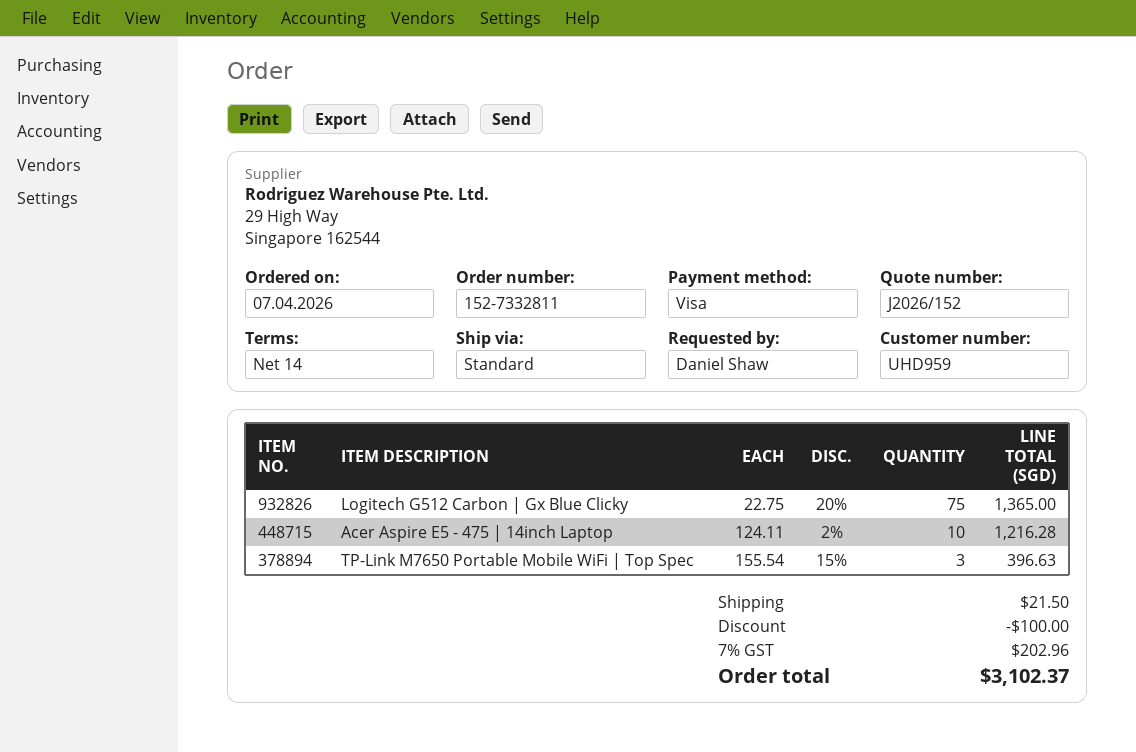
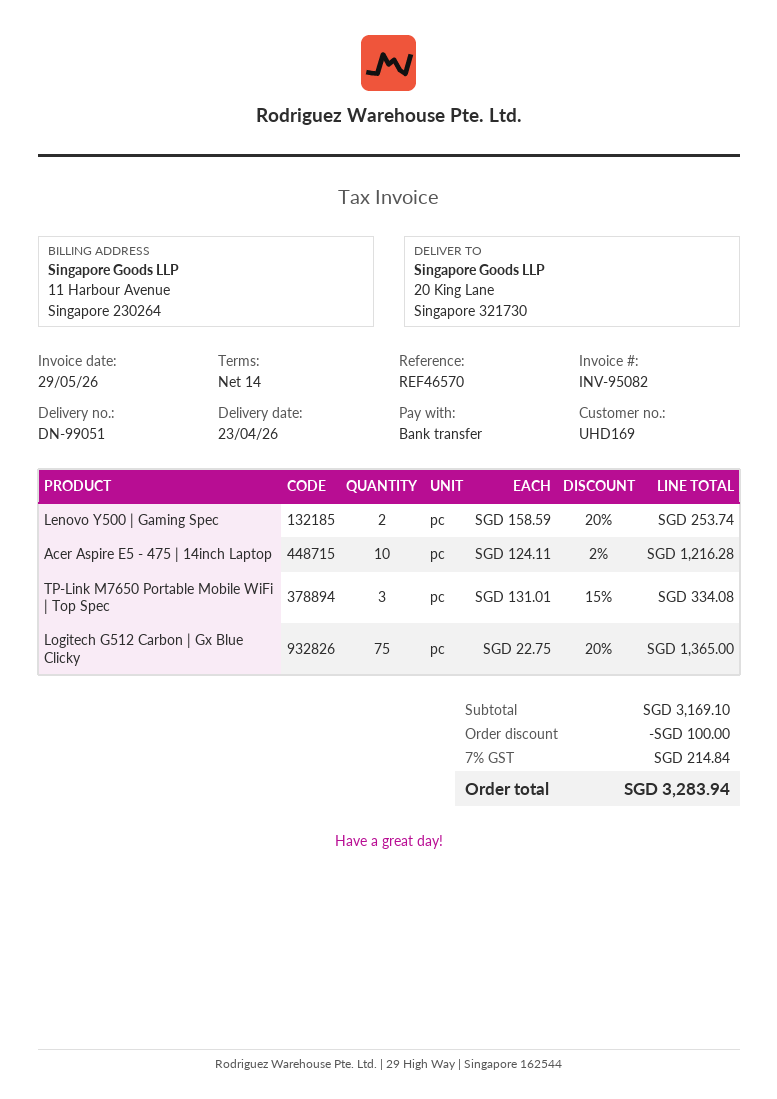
customer number: UHD959 -> UHD169
payment method: Visa -> bank transfer
TP-Link M7650 Portable Mobile WiFi | Top Spec: 3 x 155.54 - 15% = 396.63 -> 3 x 131.01 - 15% = 334.08
Lenovo Y500 | Gaming Spec: none -> 2 x 158.59 - 20% = 253.74
shipping: 21.50 -> none
tax: 7% = 202.96 -> 7% = 214.84
total: 3102.37 -> 3283.94

